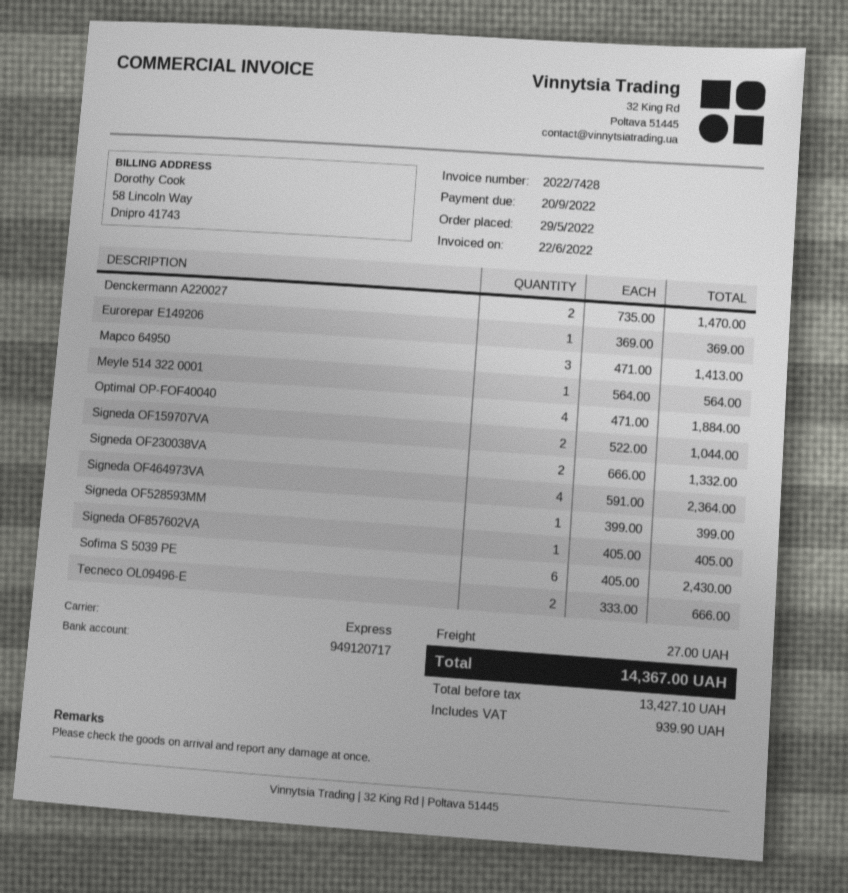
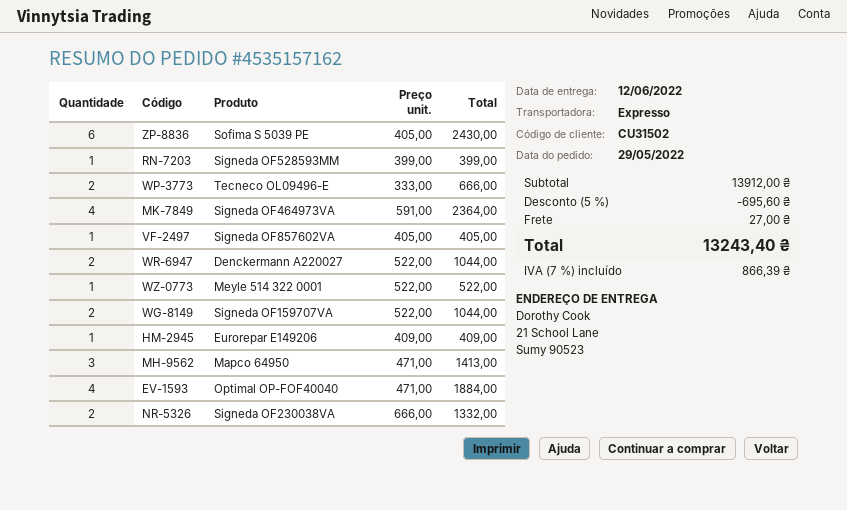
Denckermann A220027: 2 x 735.00 = 1470.00 -> 2 x 522.00 = 1044.00
Eurorepar E149206: 1 x 369.00 = 369.00 -> 1 x 409.00 = 409.00
Meyle 514 322 0001: 1 x 564.00 = 564.00 -> 1 x 522.00 = 522.00
discount: none -> 5% = 695.60
tax: 939.90 -> 866.39
total: 14367.00 -> 13243.40

